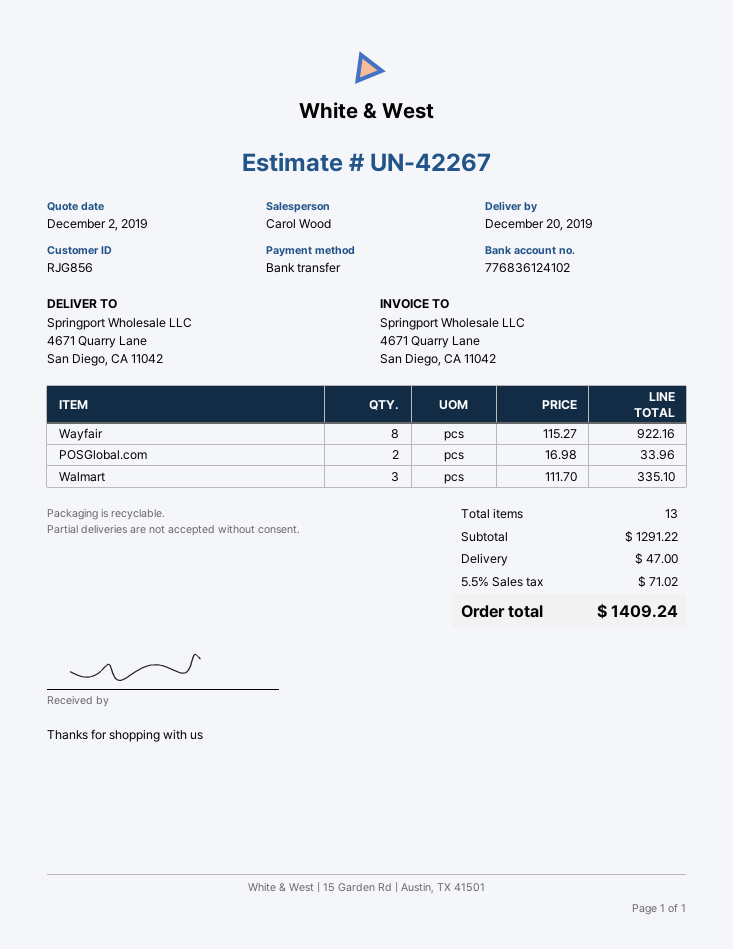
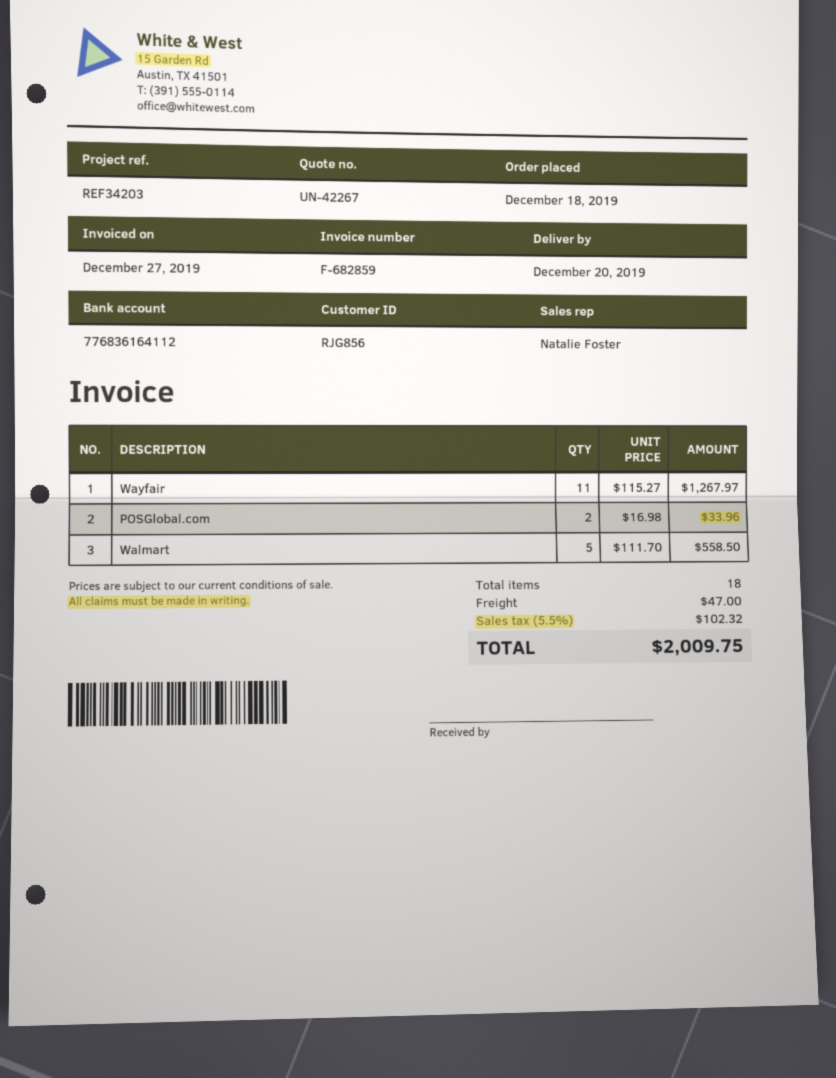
sales rep: Carol Wood -> Natalie Foster
bank account: 776836124102 -> 776836164112
Wayfair: 8 x 115.27 = 922.16 -> 11 x 115.27 = 1267.97
Walmart: 3 x 111.70 = 335.10 -> 5 x 111.70 = 558.50
total quantity: 13 -> 18
tax: 5.5% = 71.02 -> 5.5% = 102.32
total: 1409.24 -> 2009.75

